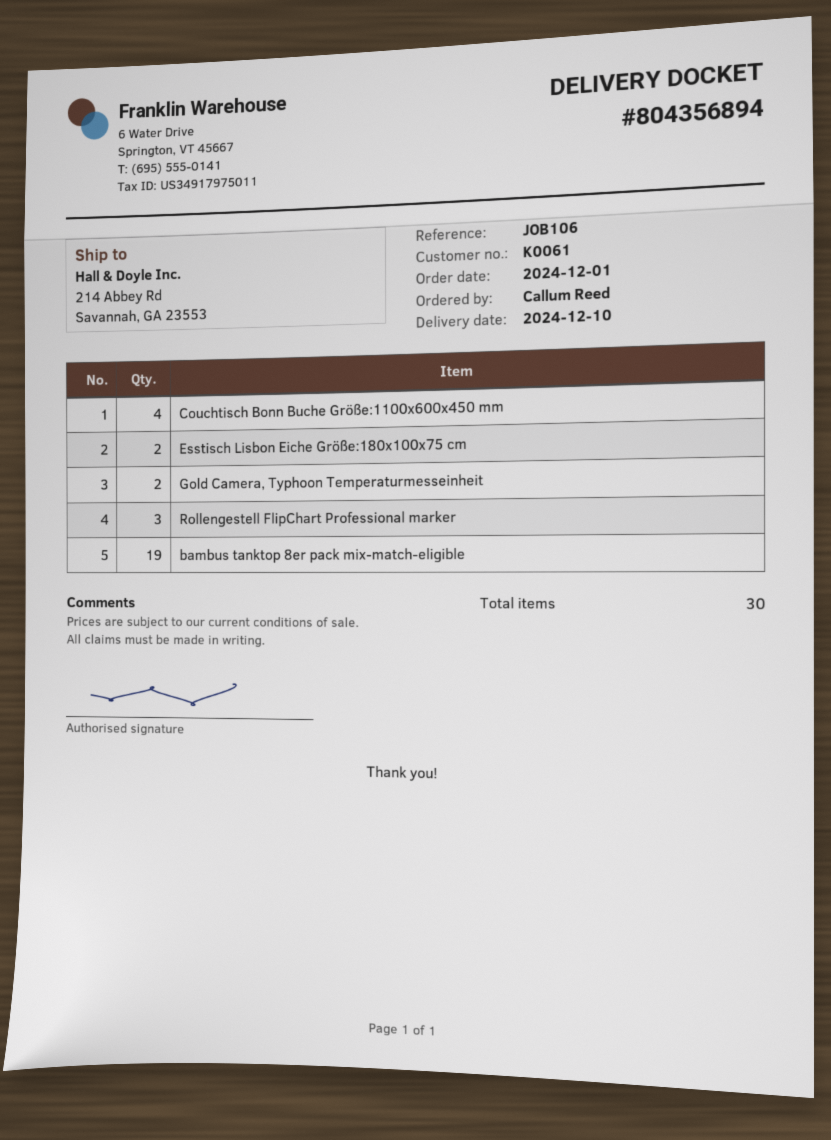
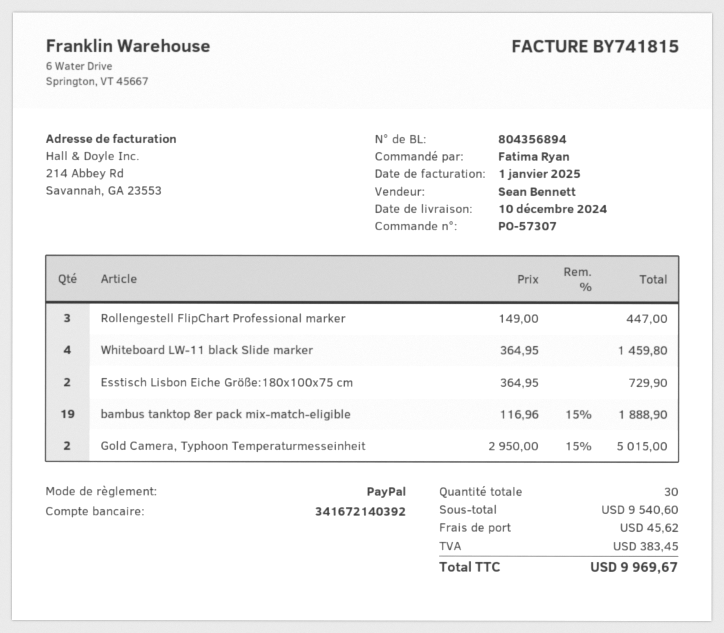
ordered by: Callum Reed -> Fatima Ryan
Couchtisch Bonn Buche Größe:1100х600х450 mm: 4 -> none
Whiteboard LW-11 black Slide marker: none -> 4

